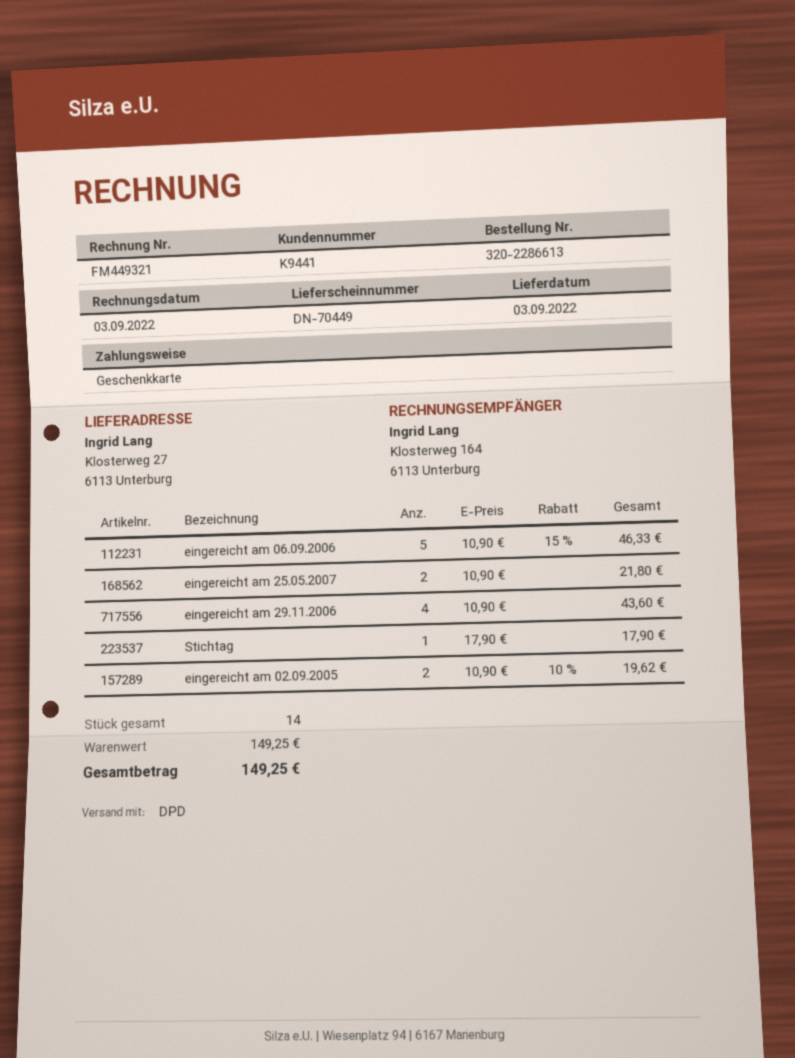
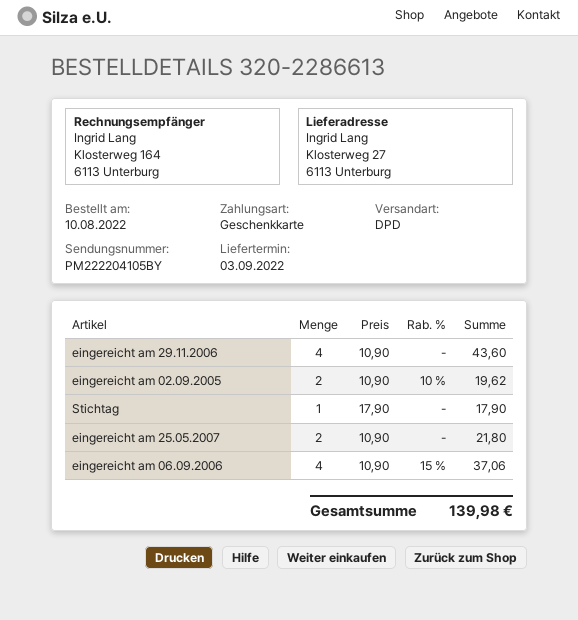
eingereicht am 06.09.2006: 5 x 10.90 - 15% = 46.33 -> 4 x 10.90 - 15% = 37.06
total: 149.25 -> 139.98

